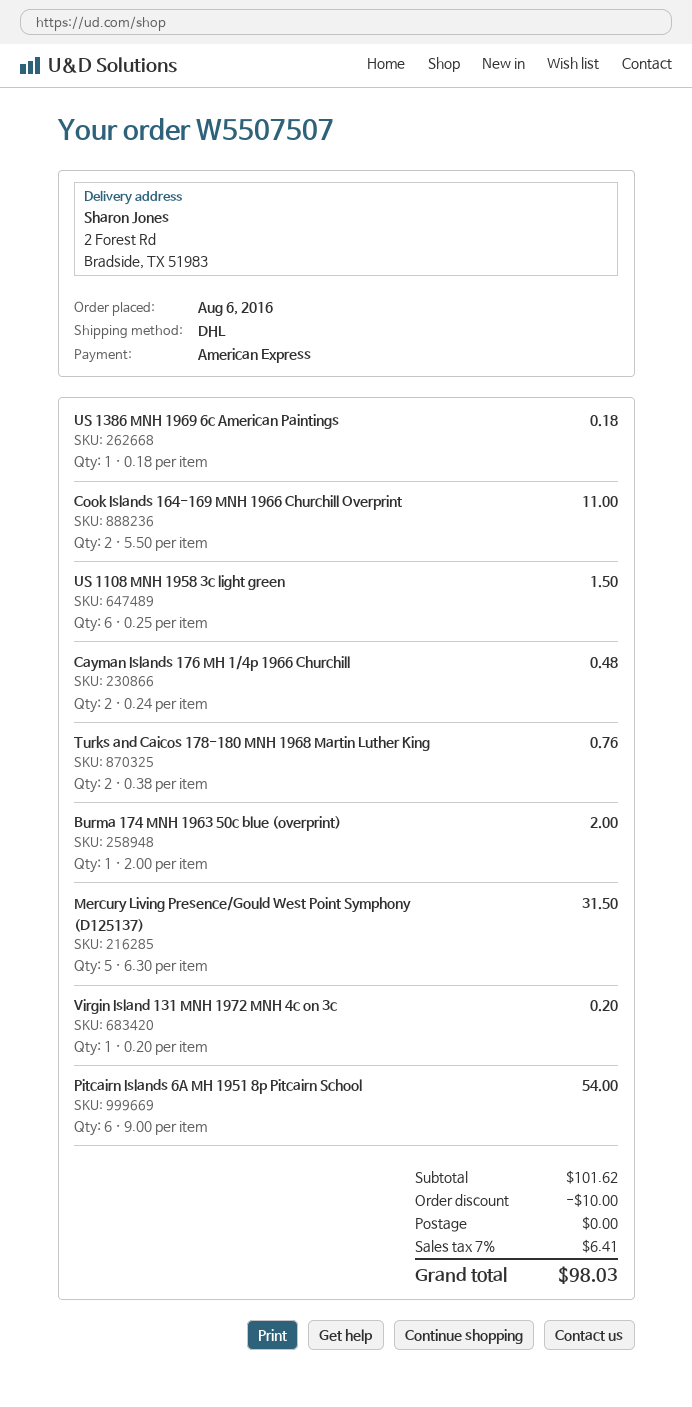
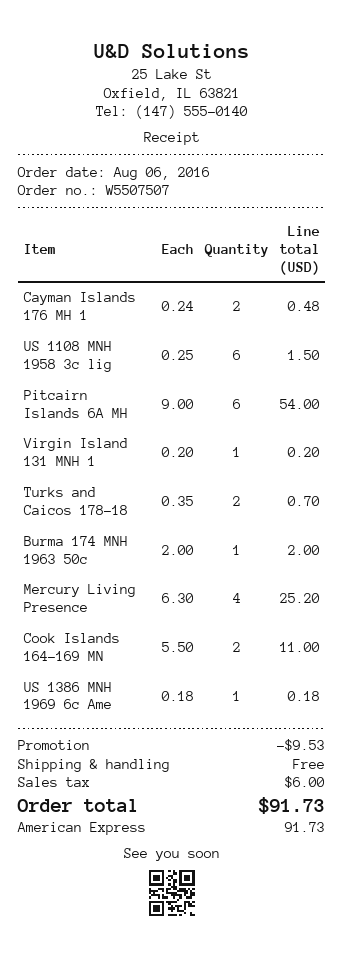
Turks and Caicos 178-180 MNH 1968 Martin Luther King: 2 x 0.38 = 0.76 -> 2 x 0.35 = 0.70
Mercury Living Presence/Gould West Point Symphony (D125137): 5 x 6.30 = 31.50 -> 4 x 6.30 = 25.20
discount: 10.00 -> 9.53
tax: 6.41 -> 6.00
total: 98.03 -> 91.73

